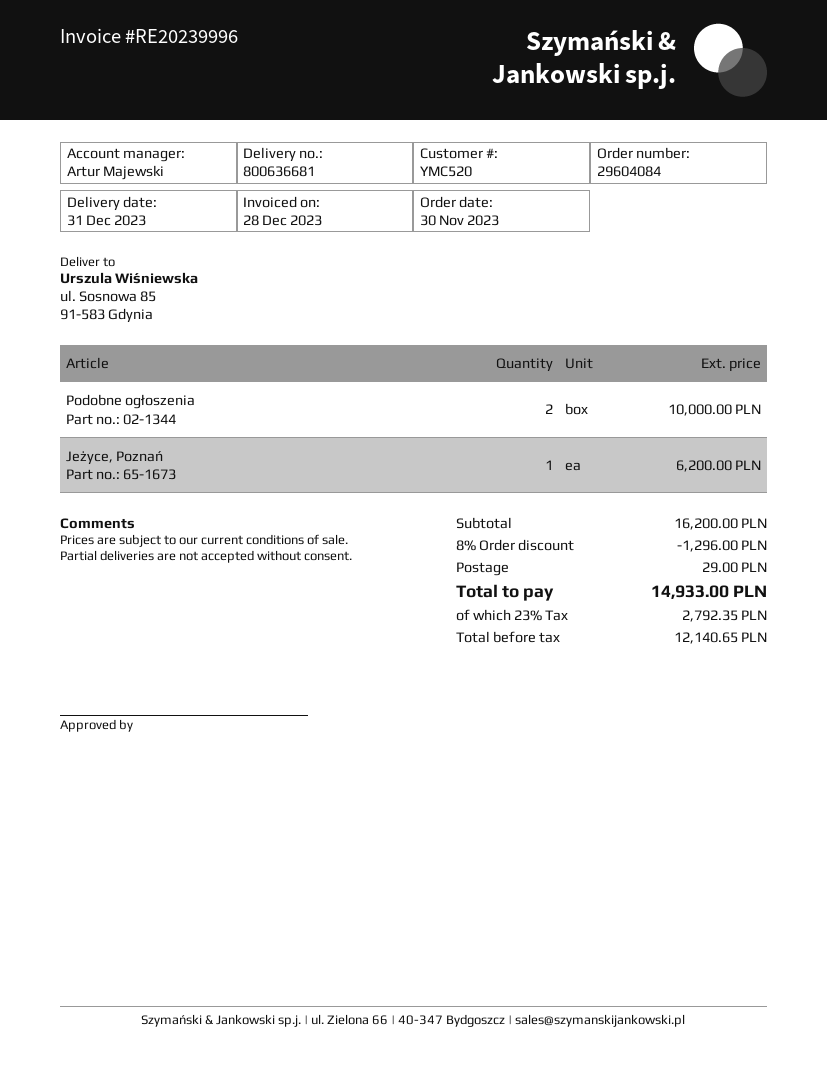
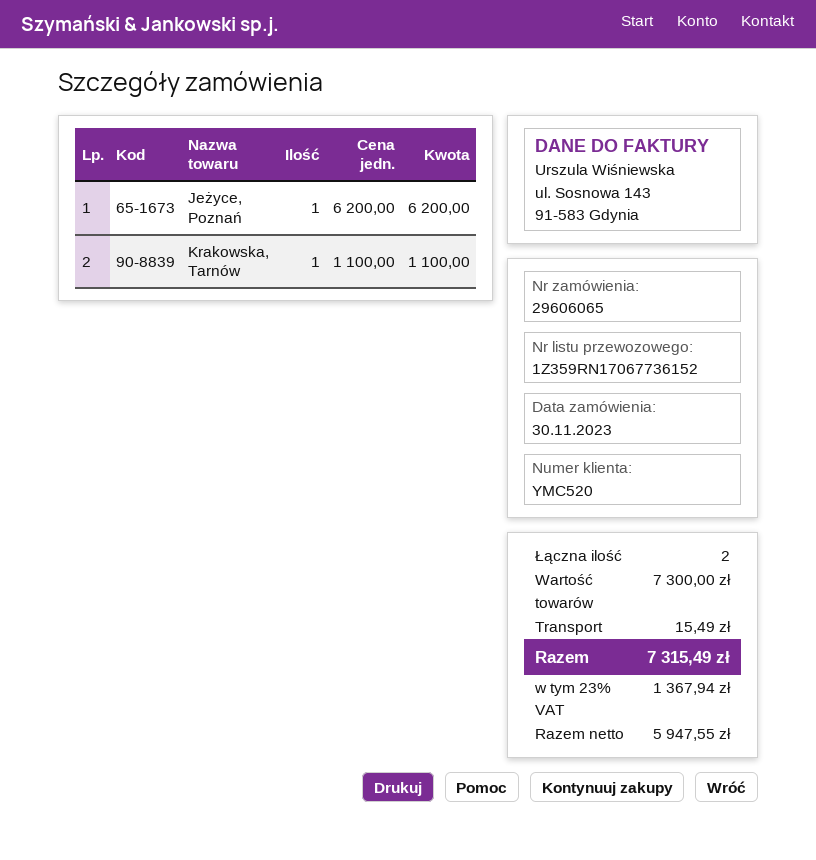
order number: 29604084 -> 29606065
Podobne ogłoszenia: 2 for 10000.00 -> none
Krakowska, Tarnów: none -> 1 for 1100.00
subtotal: 16200.00 -> 7300.00
discount: 8% = 1296.00 -> none
shipping: 29.00 -> 15.49
net: 12140.65 -> 5947.55
tax: 23% = 2792.35 -> 23% = 1367.94
total: 14933.00 -> 7315.49

